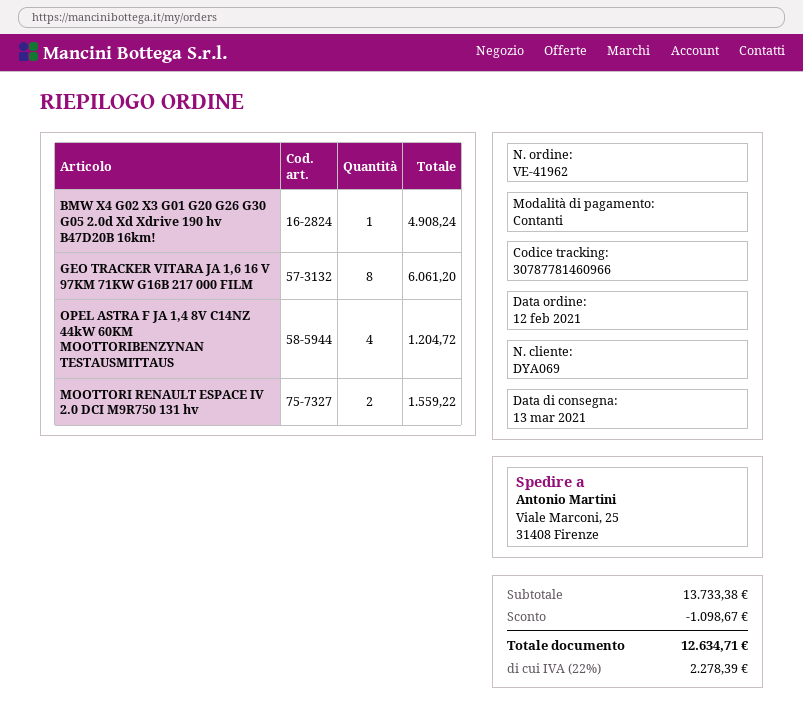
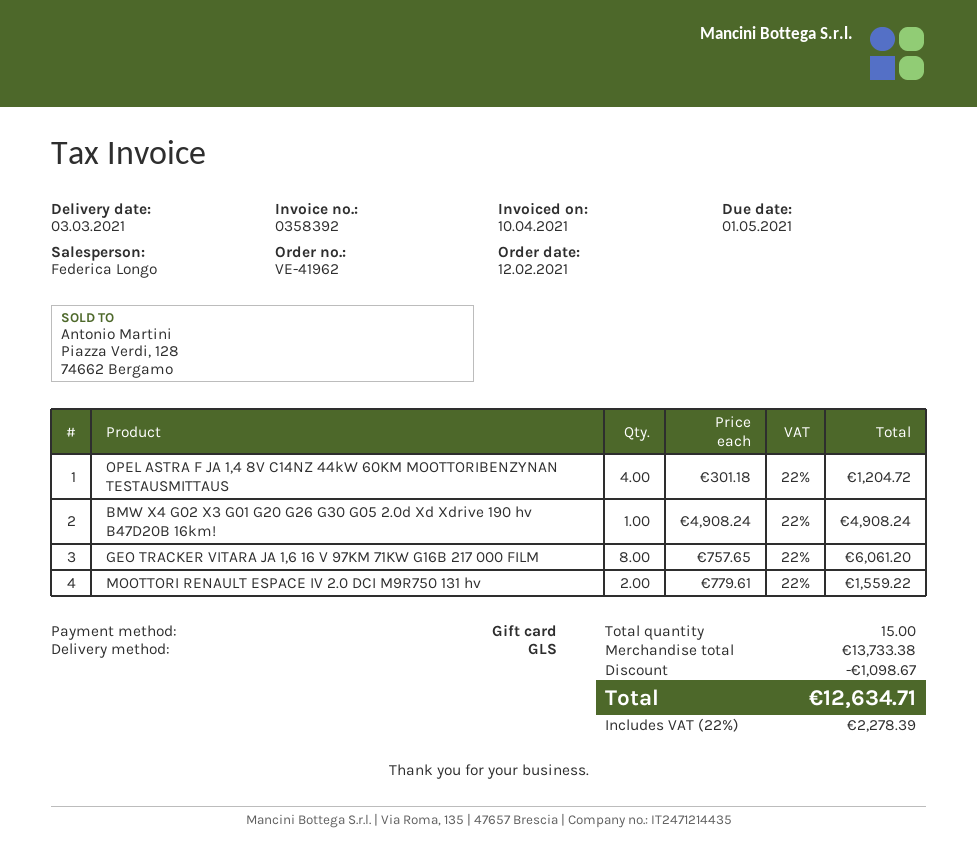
delivery date: 2021-03-13 -> 2021-03-03
payment method: cash -> gift card

